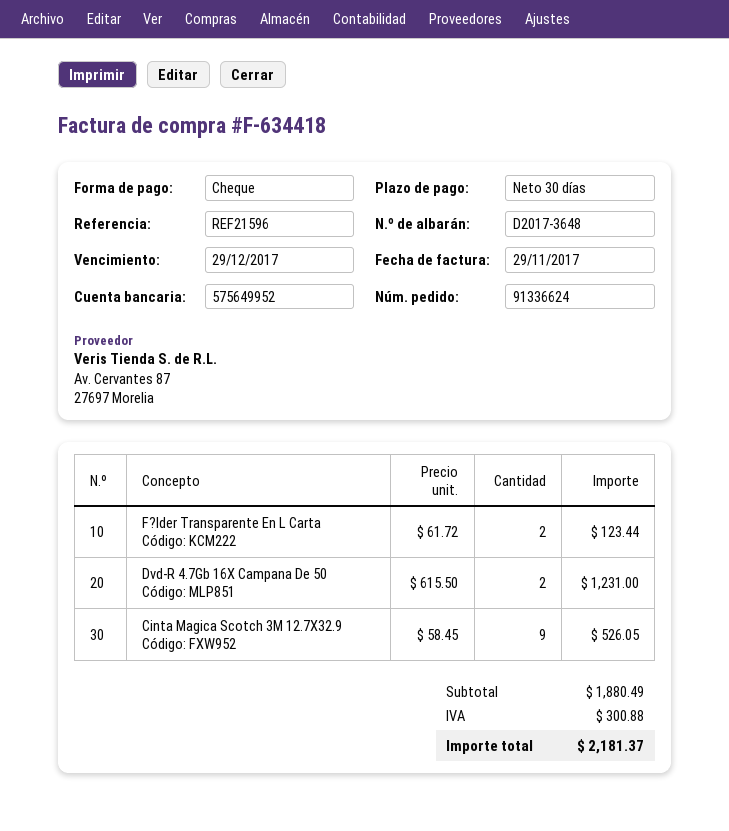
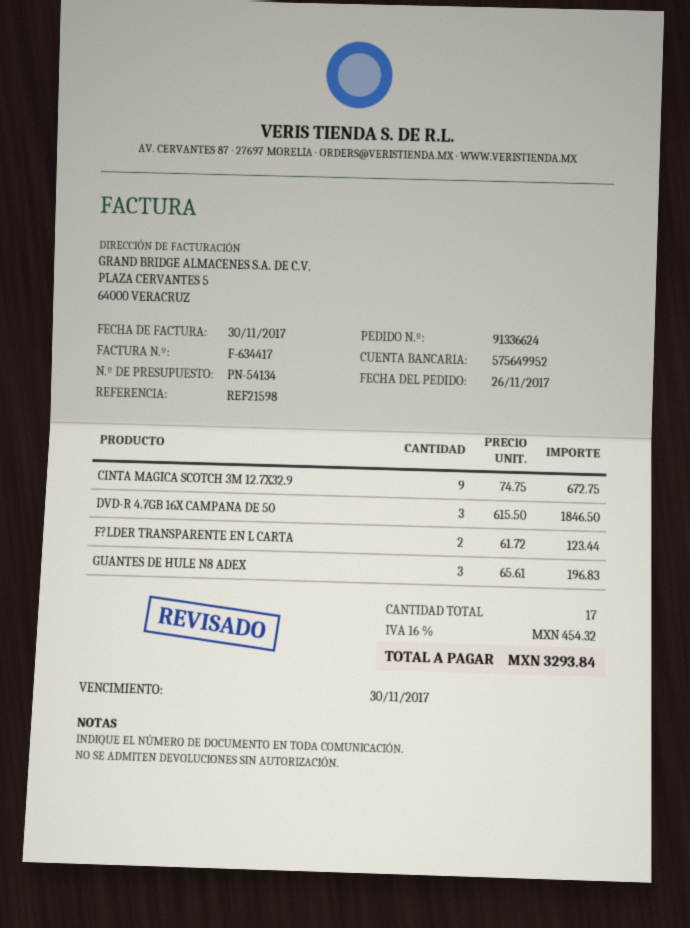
invoice number: F-634418 -> F-634417
invoice date: 2017-11-29 -> 2017-11-30
due date: 2017-12-29 -> 2017-11-30
reference: REF21596 -> REF21598
Dvd-R 4.7Gb 16X Campana De 50: 2 x 615.50 = 1231.00 -> 3 x 615.50 = 1846.50
Cinta Magica Scotch 3M 12.7X32.9: 9 x 58.45 = 526.05 -> 9 x 74.75 = 672.75
GUANTES DE HULE N8 ADEX: none -> 3 x 65.61 = 196.83
tax: 300.88 -> 454.32
total: 2181.37 -> 3293.84

